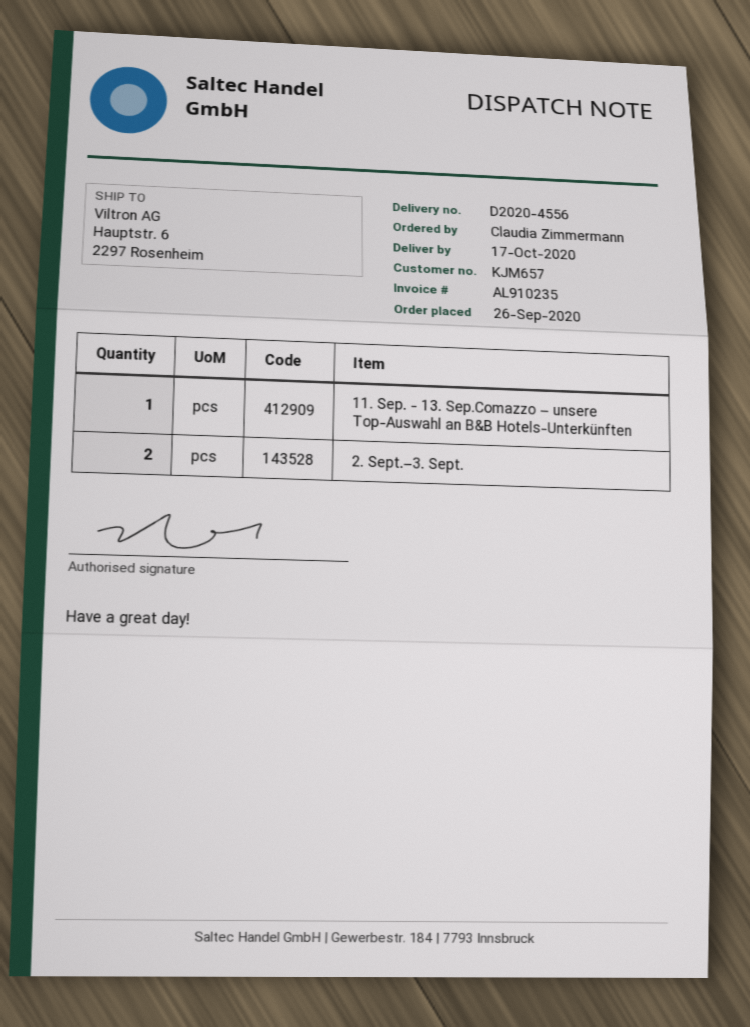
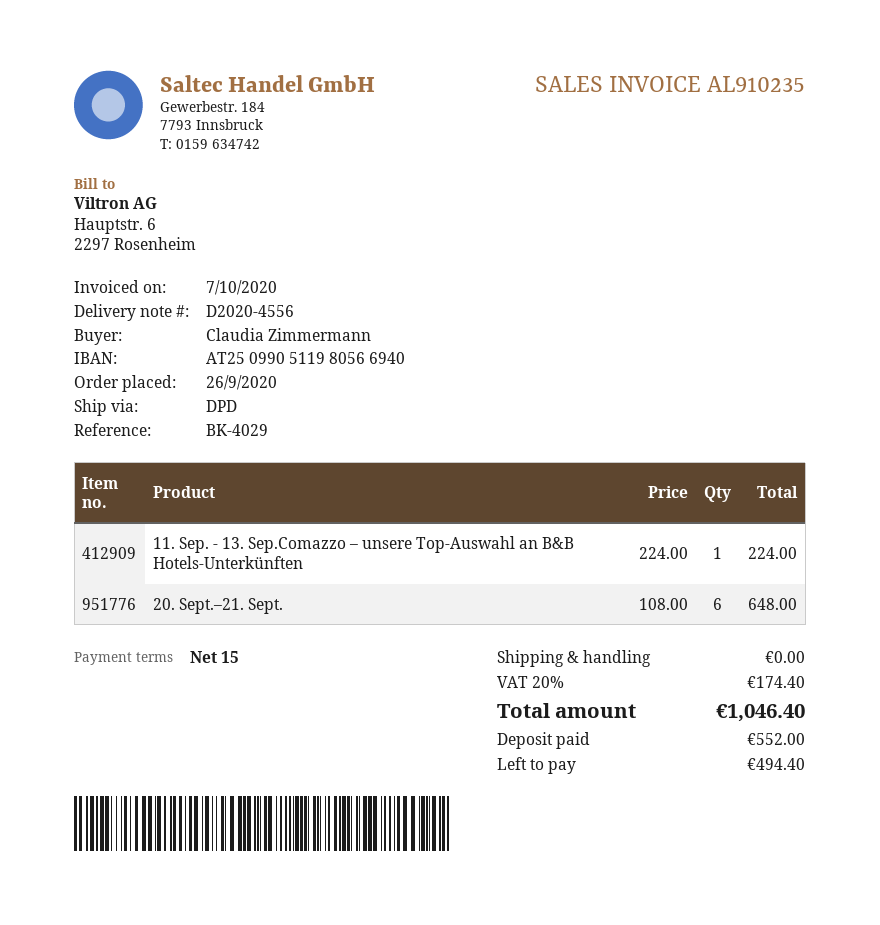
2. Sept.–3. Sept.: 2 -> none
20. Sept.–21. Sept.: none -> 6

